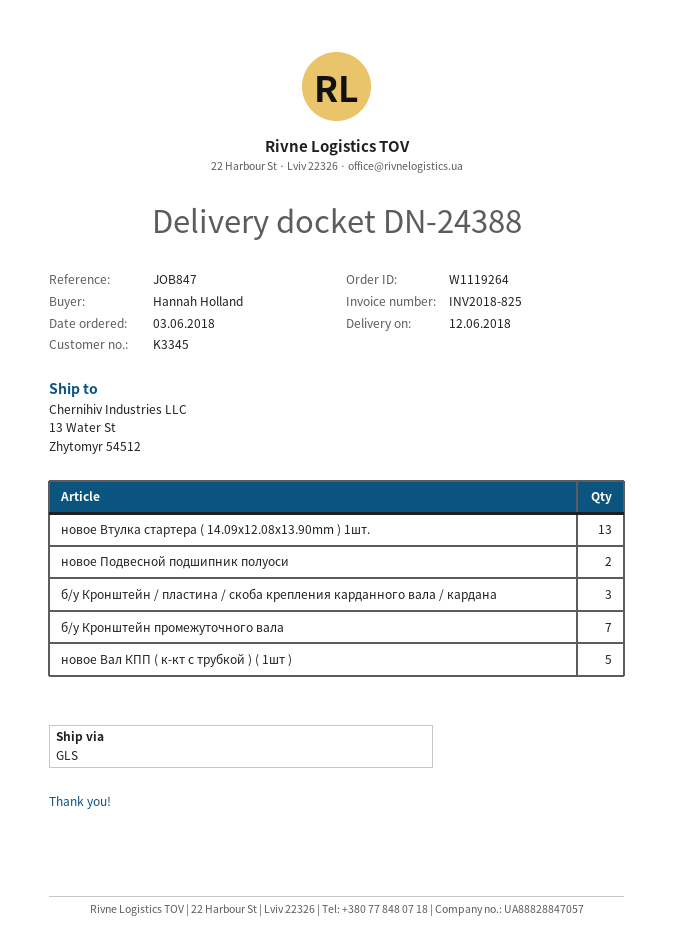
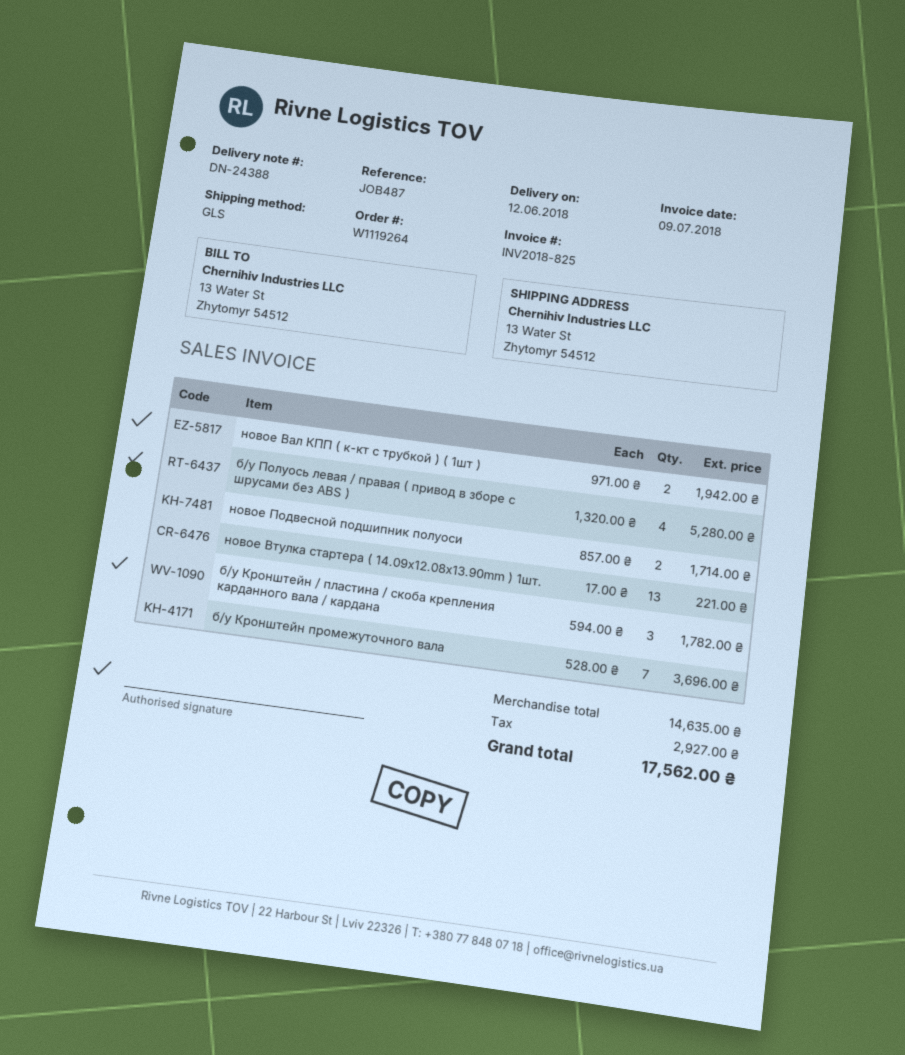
reference: JOB847 -> JOB487
новое Вал КПП ( к-кт с трубкой ) ( 1шт ): 5 -> 2
б/у Полуось левая / правая ( привод в зборе с шрусами без ABS ): none -> 4

